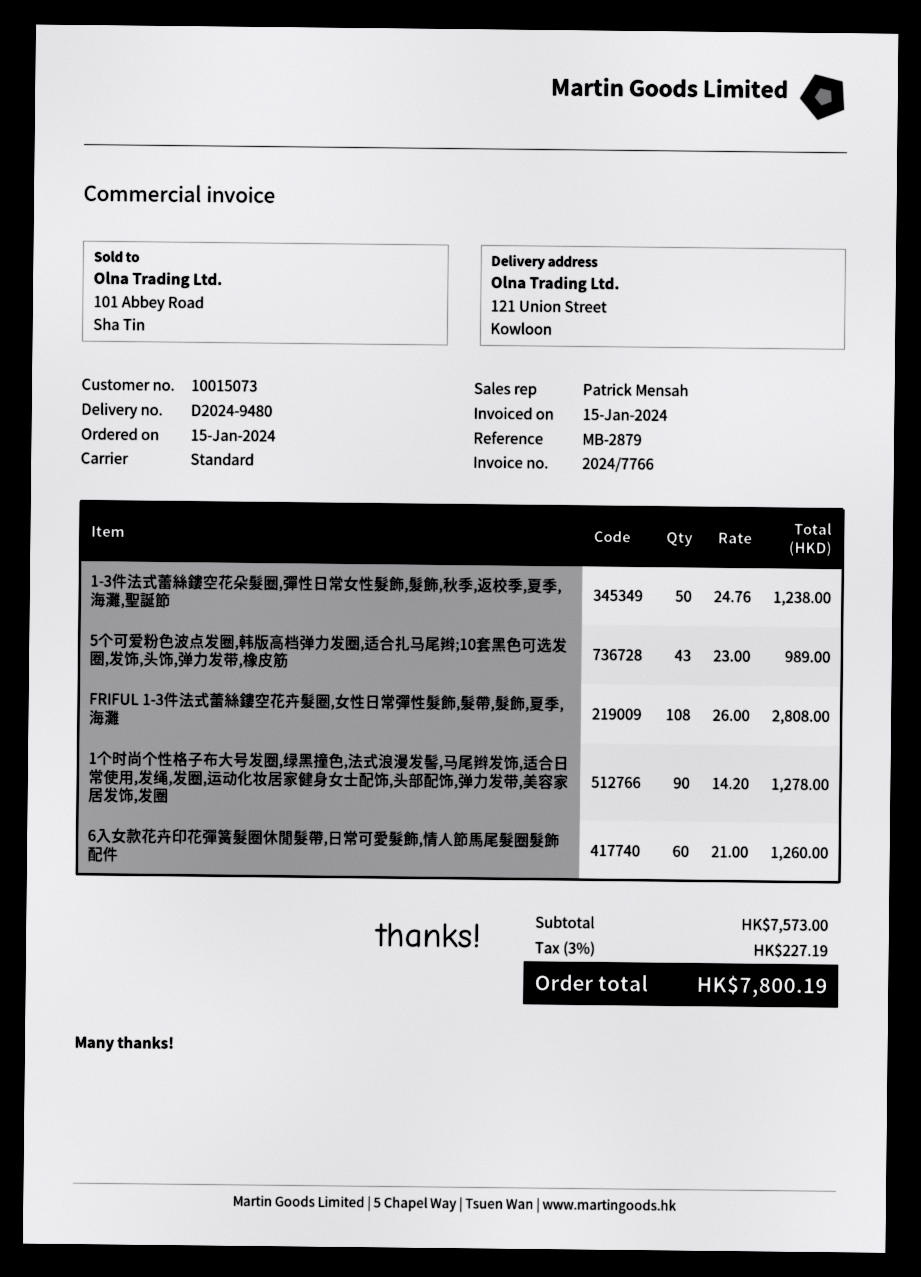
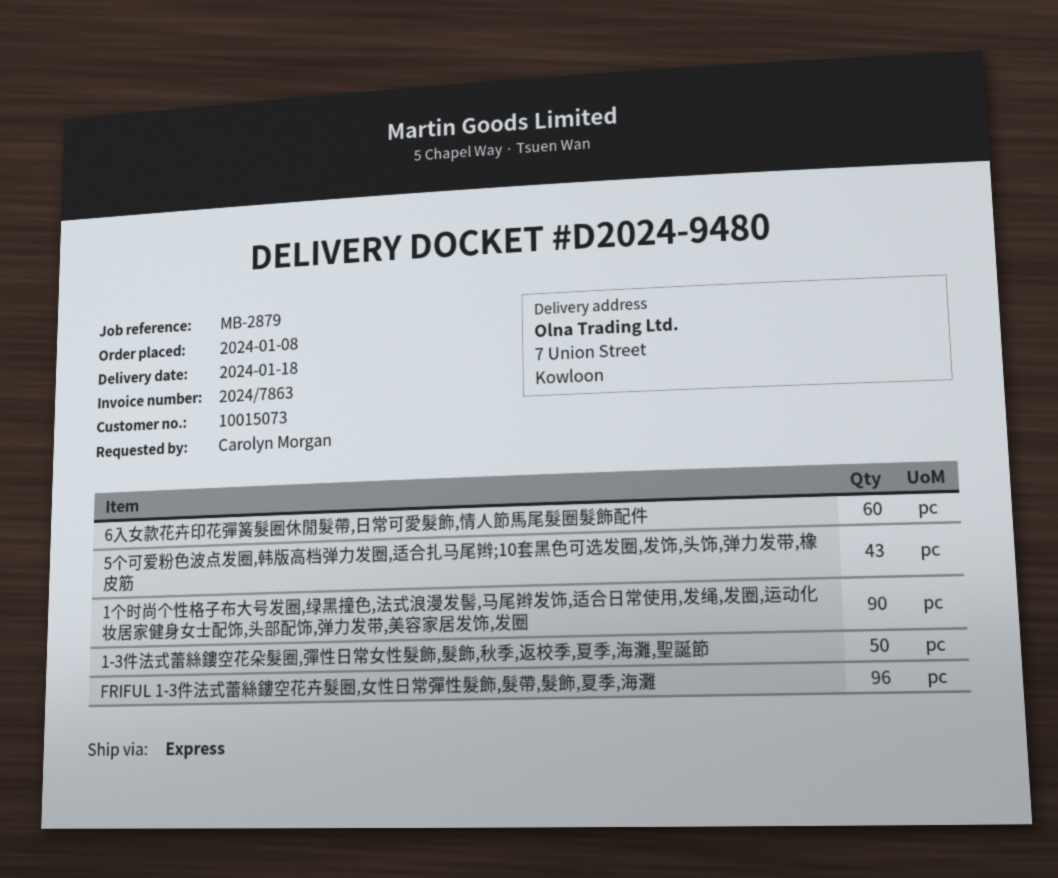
order date: 2024-01-15 -> 2024-01-08
invoice number: 2024/7766 -> 2024/7863
shipping method: standard -> express
ship to: 121 Union Street, Kowloon -> 7 Union Street, Kowloon
FRIFUL 1-3件法式蕾絲鏤空花卉髮圈,女性日常彈性髮飾,髮帶,髮飾,夏季,海灘: 108 -> 96

